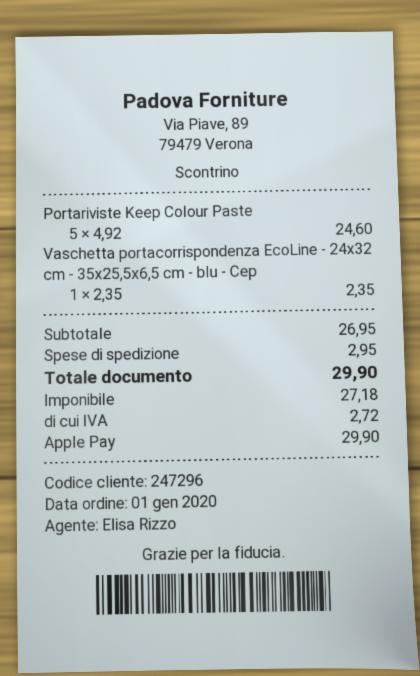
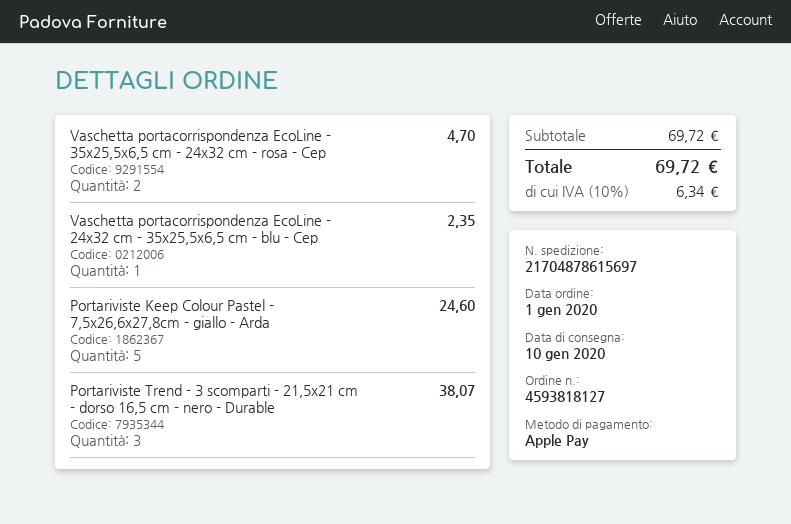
Vaschetta portacorrispondenza EcoLine - 35x25,5x6,5 cm - 24x32 cm - rosa - Cep: none -> 2 for 4.70
Portariviste Trend - 3 scomparti - 21,5x21 cm - dorso 16,5 cm - nero - Durable: none -> 3 for 38.07
subtotal: 26.95 -> 69.72
shipping: 2.95 -> none
tax: 2.72 -> 6.34
total: 29.90 -> 69.72

